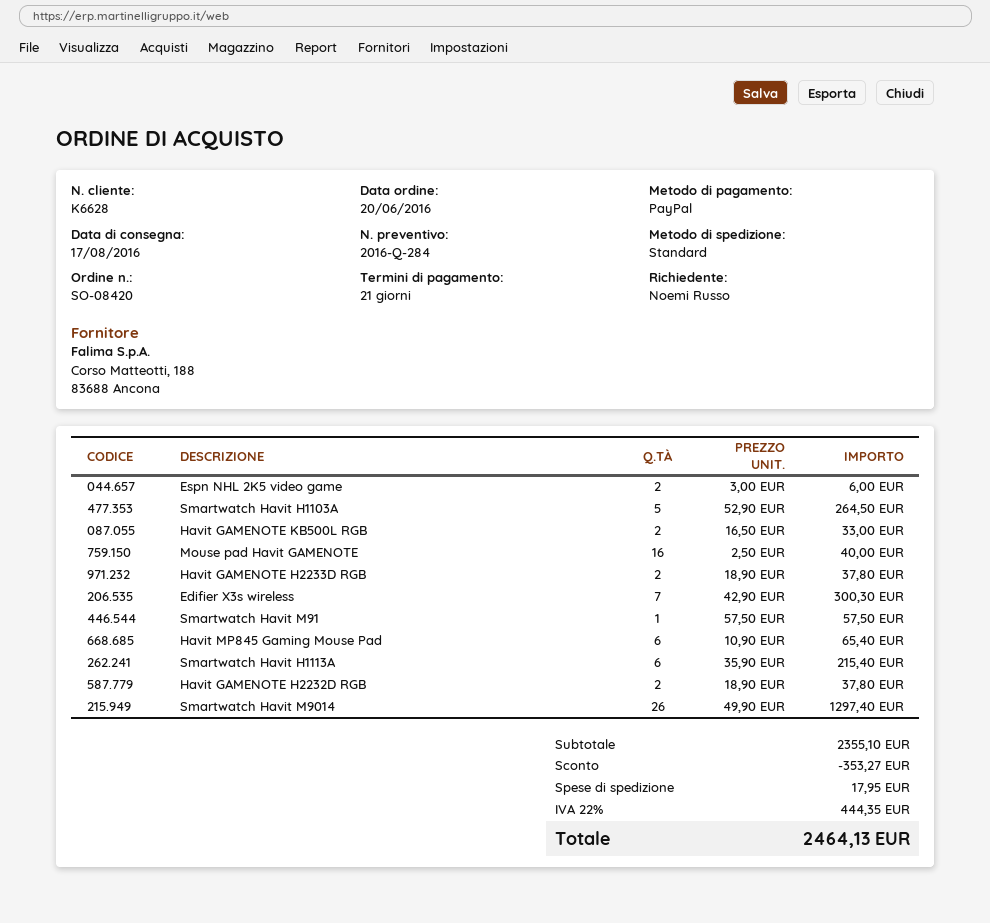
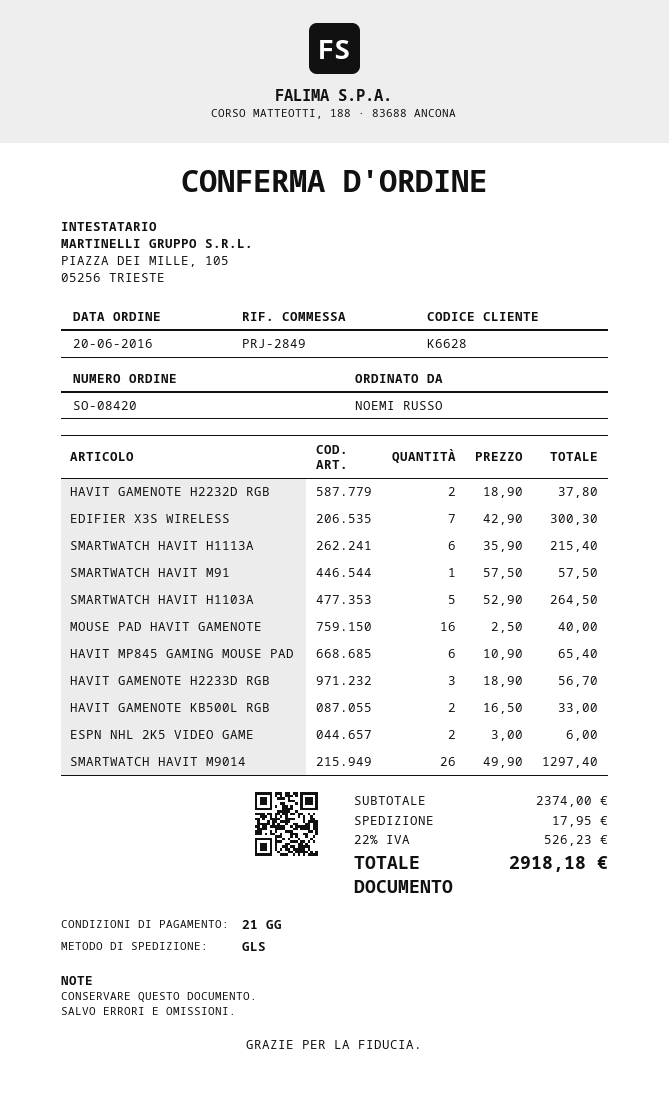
shipping method: standard -> GLS
Havit GAMENOTE H2233D RGB: 2 x 18.90 = 37.80 -> 3 x 18.90 = 56.70
subtotal: 2355.10 -> 2374.00
discount: 353.27 -> none
tax: 22% = 444.35 -> 22% = 526.23
total: 2464.13 -> 2918.18

